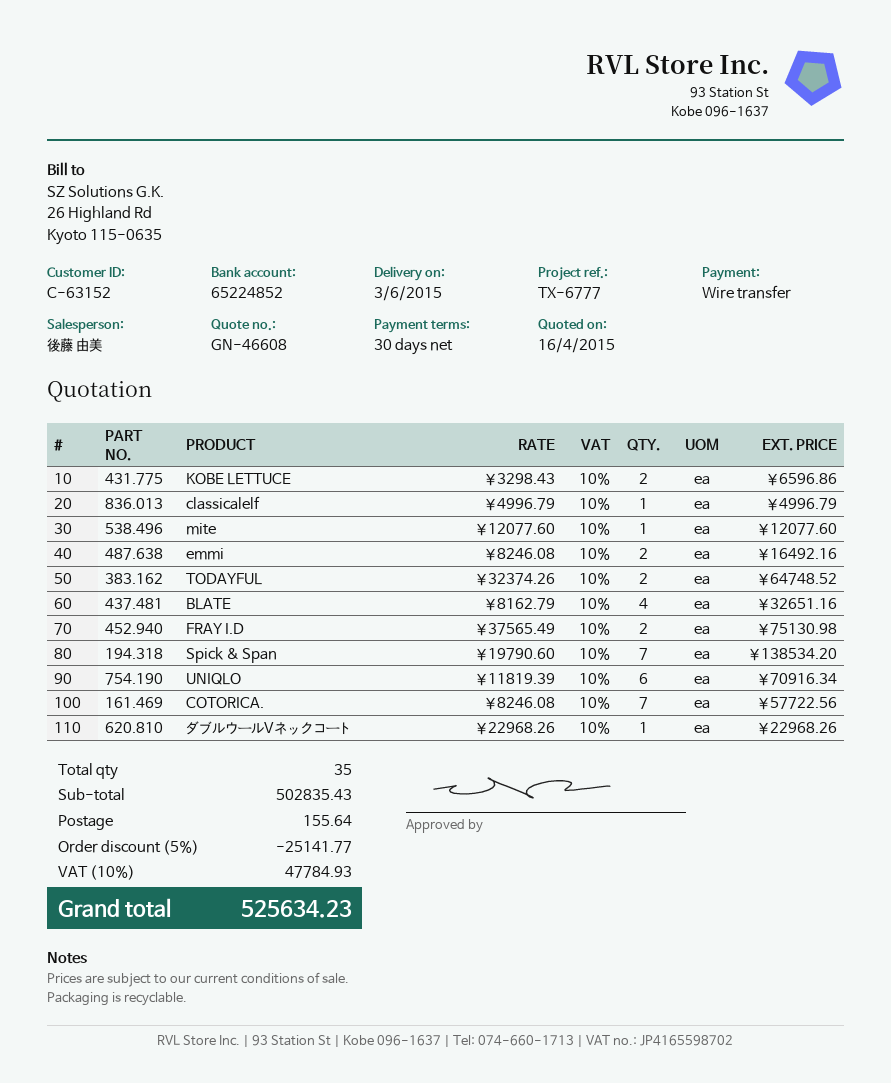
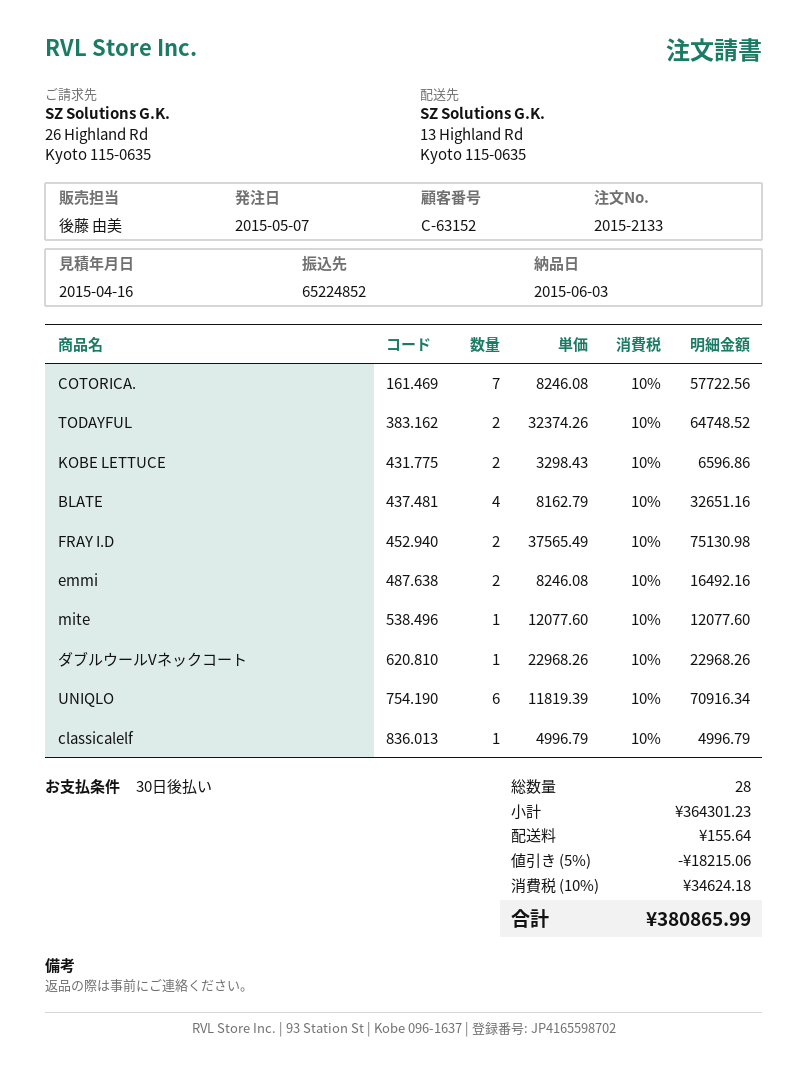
Spick & Span: 7 x 19790.60 = 138534.20 -> none
total quantity: 35 -> 28
subtotal: 502835.43 -> 364301.23
discount: 5% = 25141.77 -> 5% = 18215.06
tax: 10% = 47784.93 -> 10% = 34624.18
total: 525634.23 -> 380865.99

